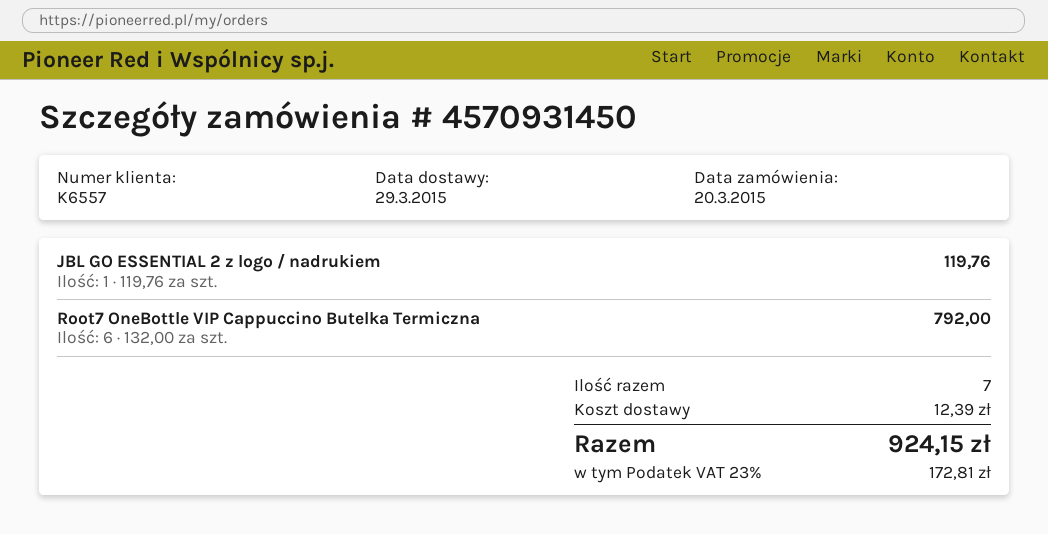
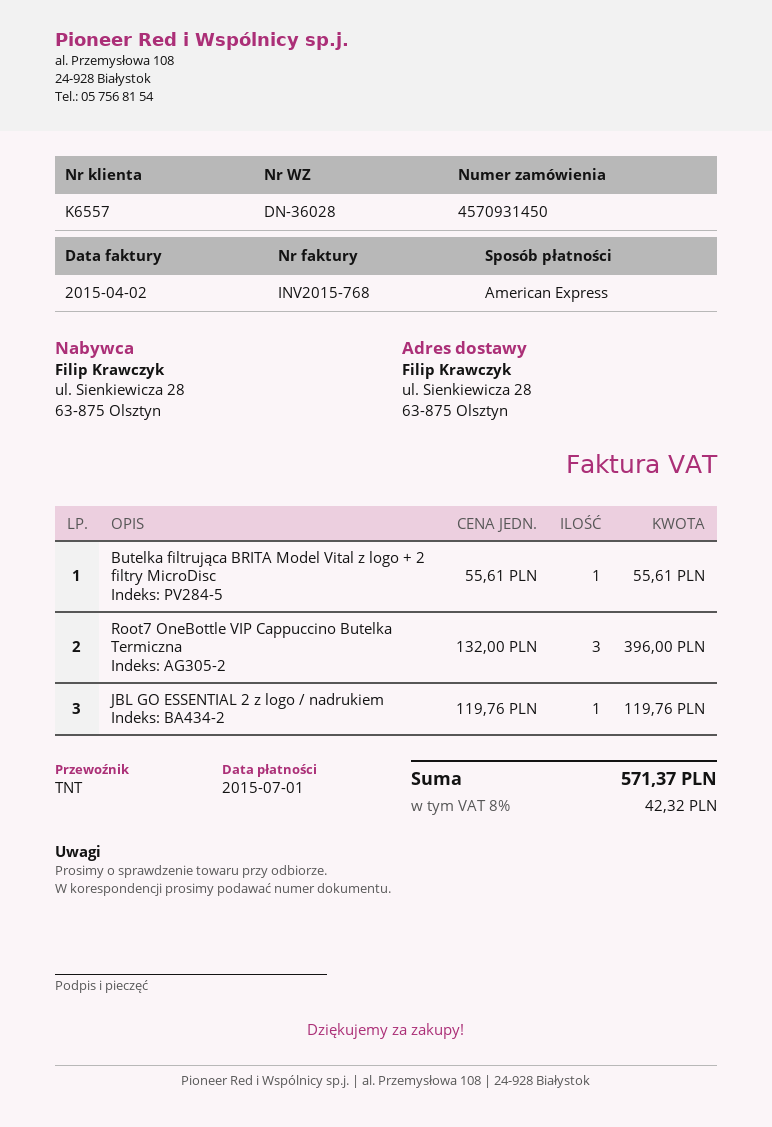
Root7 OneBottle VIP Cappuccino Butelka Termiczna: 6 x 132.00 = 792.00 -> 3 x 132.00 = 396.00
Butelka filtrująca BRITA Model Vital z logo + 2 filtry MicroDisc: none -> 1 x 55.61 = 55.61
shipping: 12.39 -> none
tax: 23% = 172.81 -> 8% = 42.32
total: 924.15 -> 571.37

